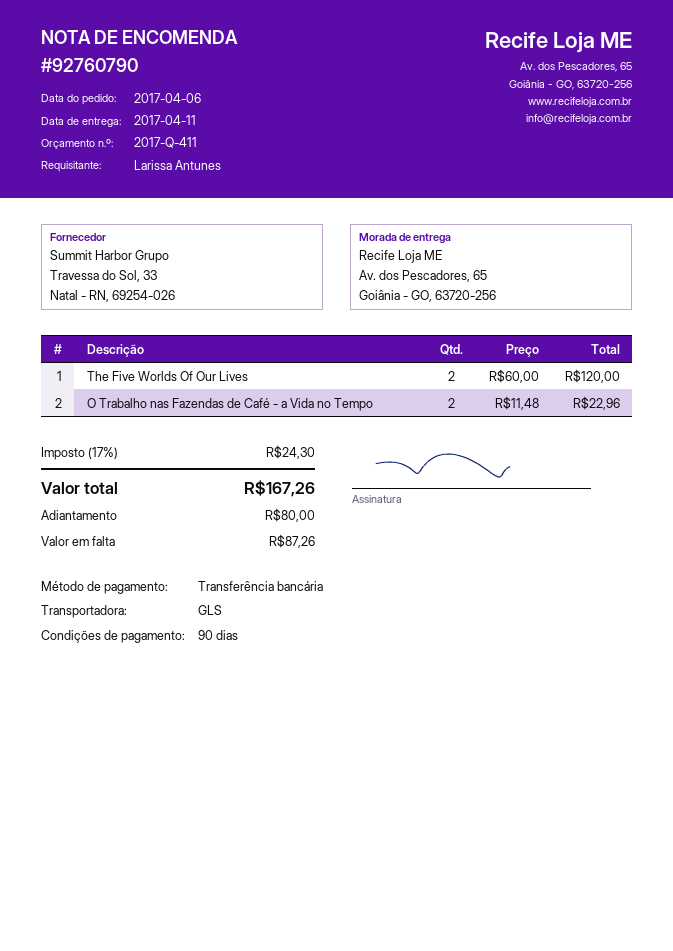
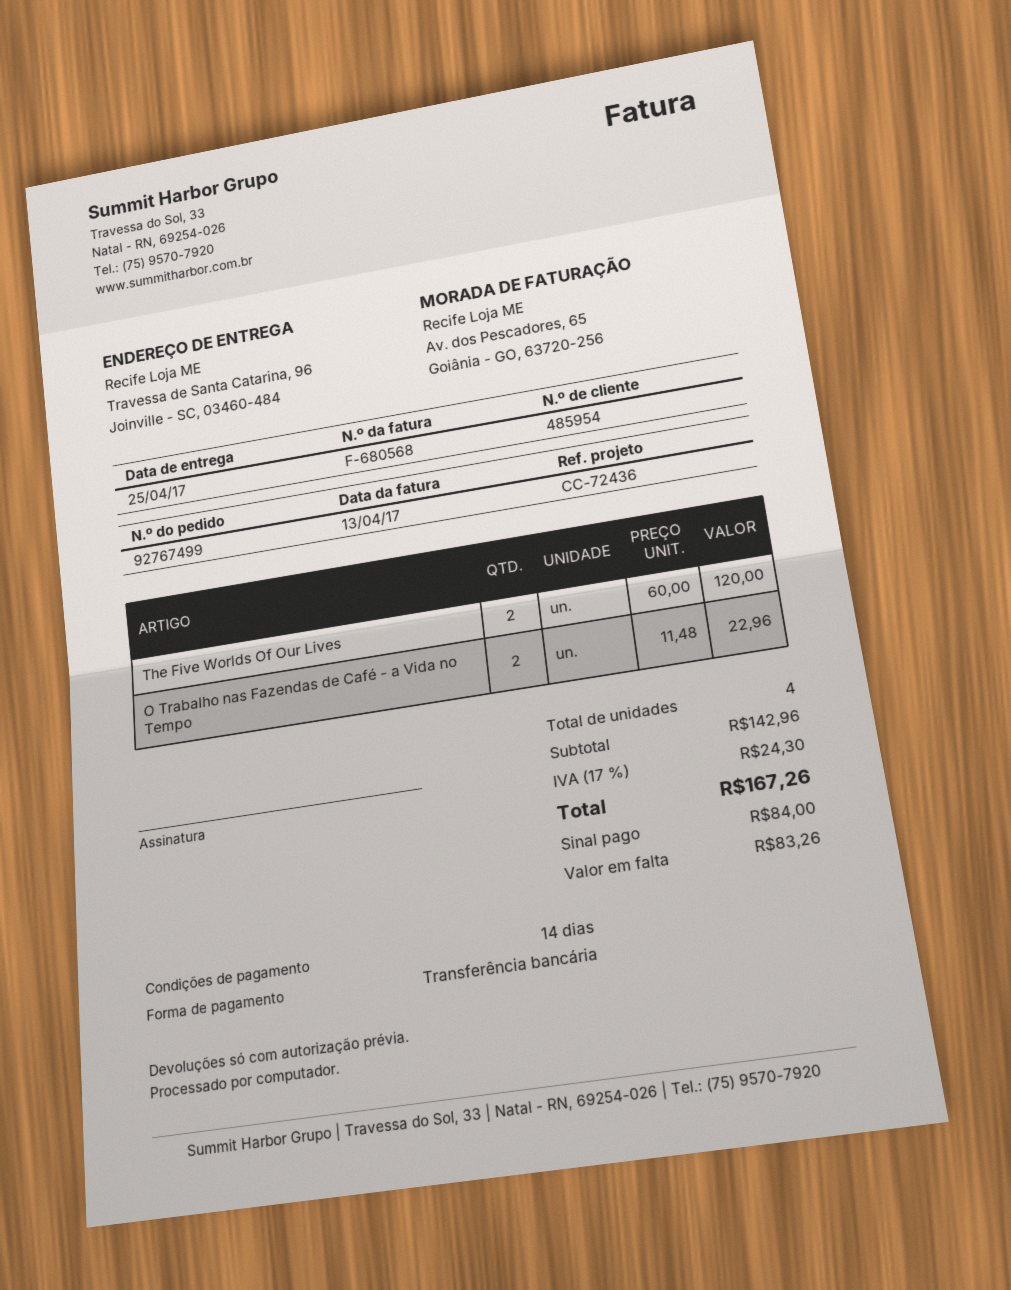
order number: 92760790 -> 92767499
delivery date: 2017-04-11 -> 2017-04-25
payment terms: 90 days -> 14 days
ship to: Av. dos Pescadores, 65, Goiânia - GO, 63720-256 -> Travessa de Santa Catarina, 96, Joinville - SC, 03460-484
deposit: 80.00 -> 84.00
balance: 87.26 -> 83.26

